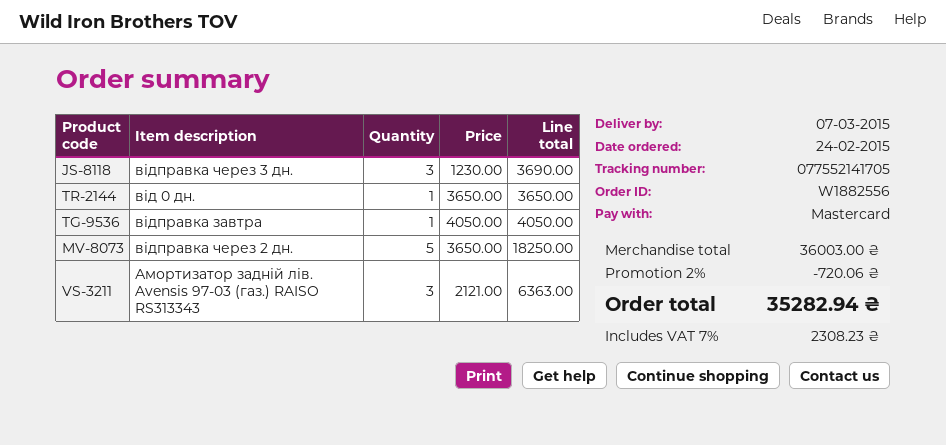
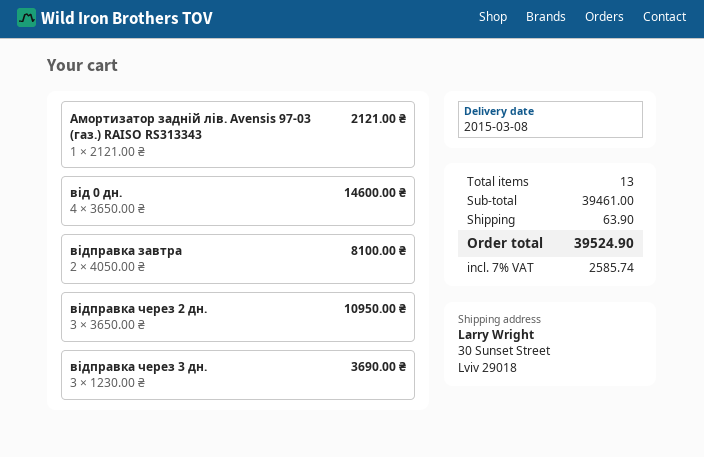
delivery date: 2015-03-07 -> 2015-03-08
від 0 дн.: 1 x 3650.00 = 3650.00 -> 4 x 3650.00 = 14600.00
відправка завтра: 1 x 4050.00 = 4050.00 -> 2 x 4050.00 = 8100.00
відправка через 2 дн.: 5 x 3650.00 = 18250.00 -> 3 x 3650.00 = 10950.00
Амортизатор задній лів. Avensis 97-03 (газ.) RAISO RS313343: 3 x 2121.00 = 6363.00 -> 1 x 2121.00 = 2121.00
subtotal: 36003.00 -> 39461.00
discount: 2% = 720.06 -> none
shipping: none -> 63.90
tax: 7% = 2308.23 -> 7% = 2585.74
total: 35282.94 -> 39524.90

